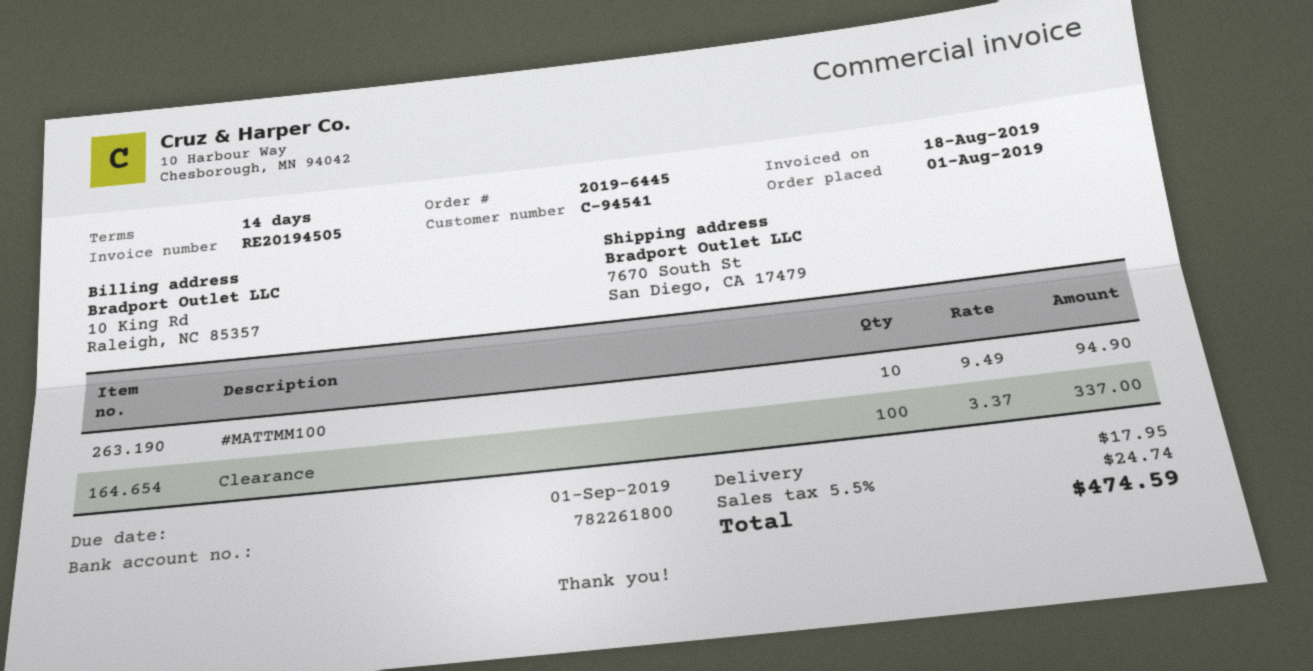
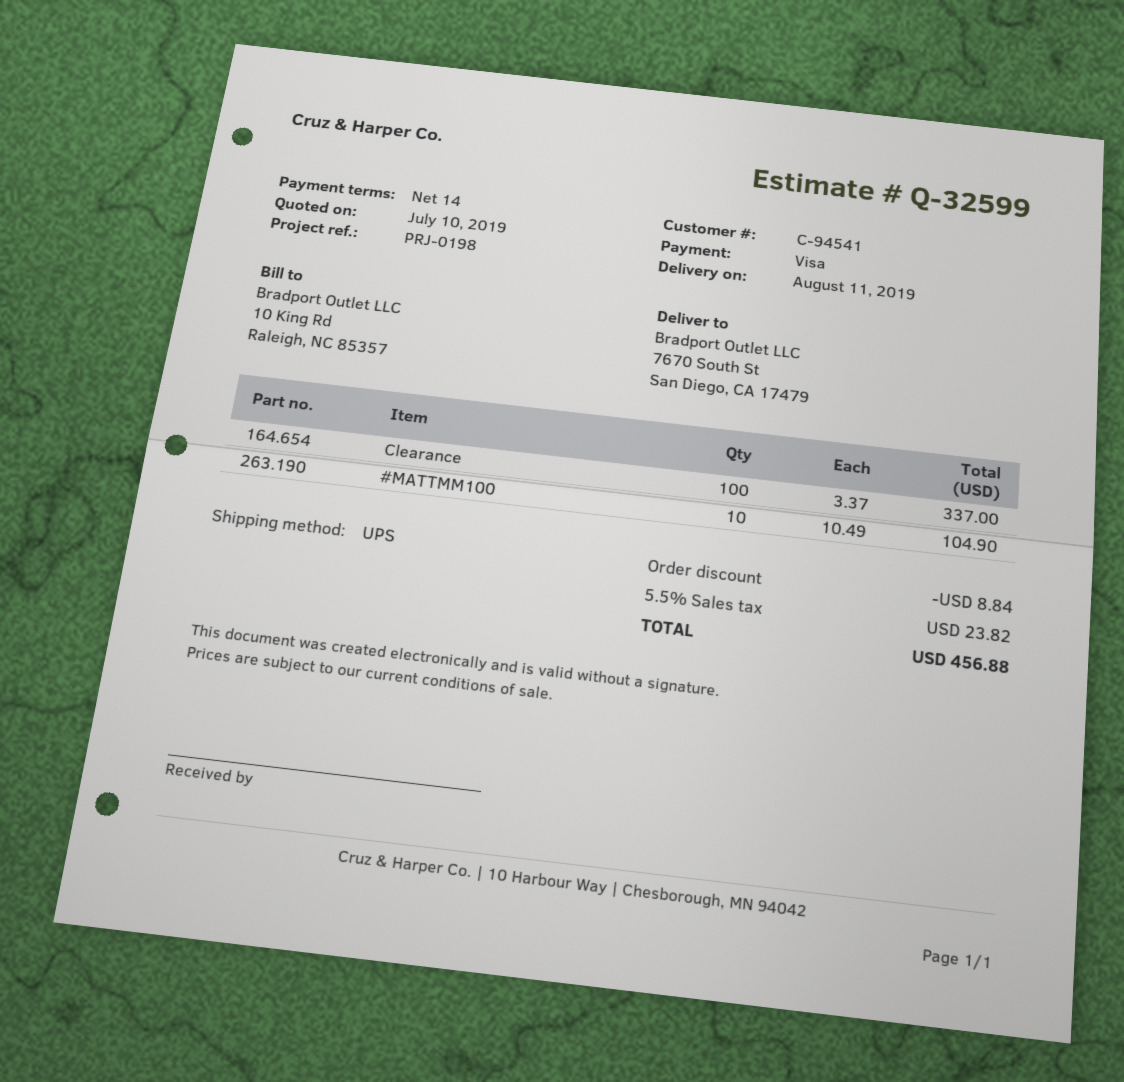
#MATTMM100: 10 x 9.49 = 94.90 -> 10 x 10.49 = 104.90
discount: none -> 8.84
shipping: 17.95 -> none
tax: 5.5% = 24.74 -> 5.5% = 23.82
total: 474.59 -> 456.88

